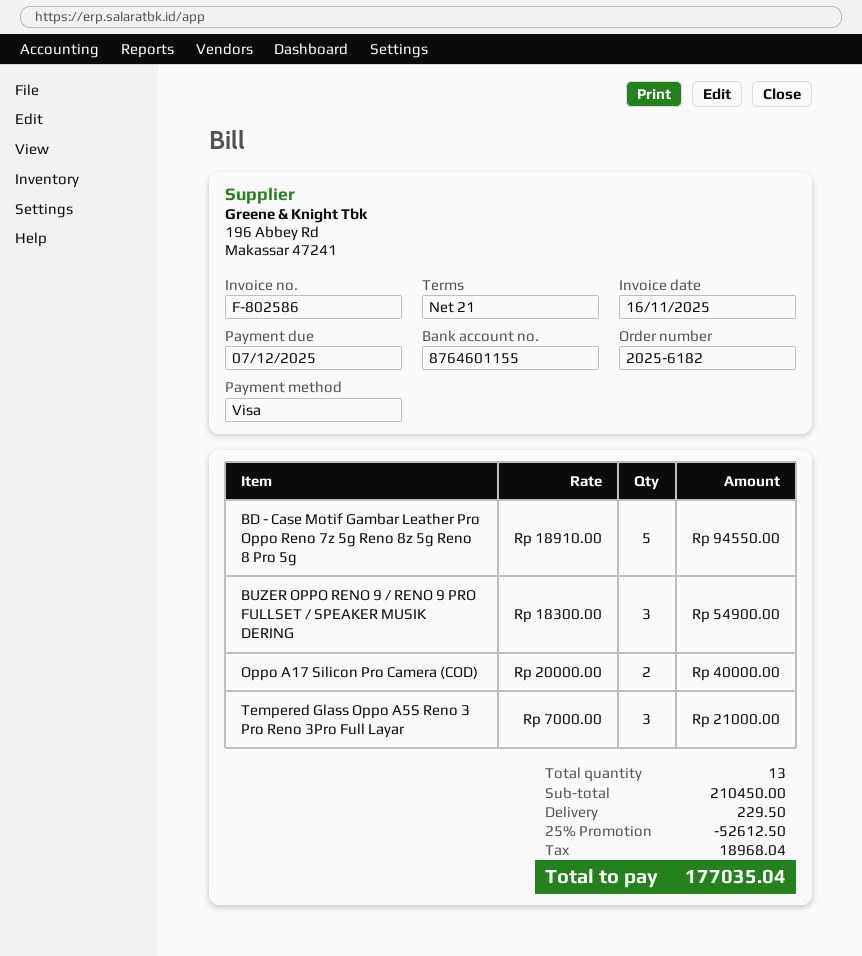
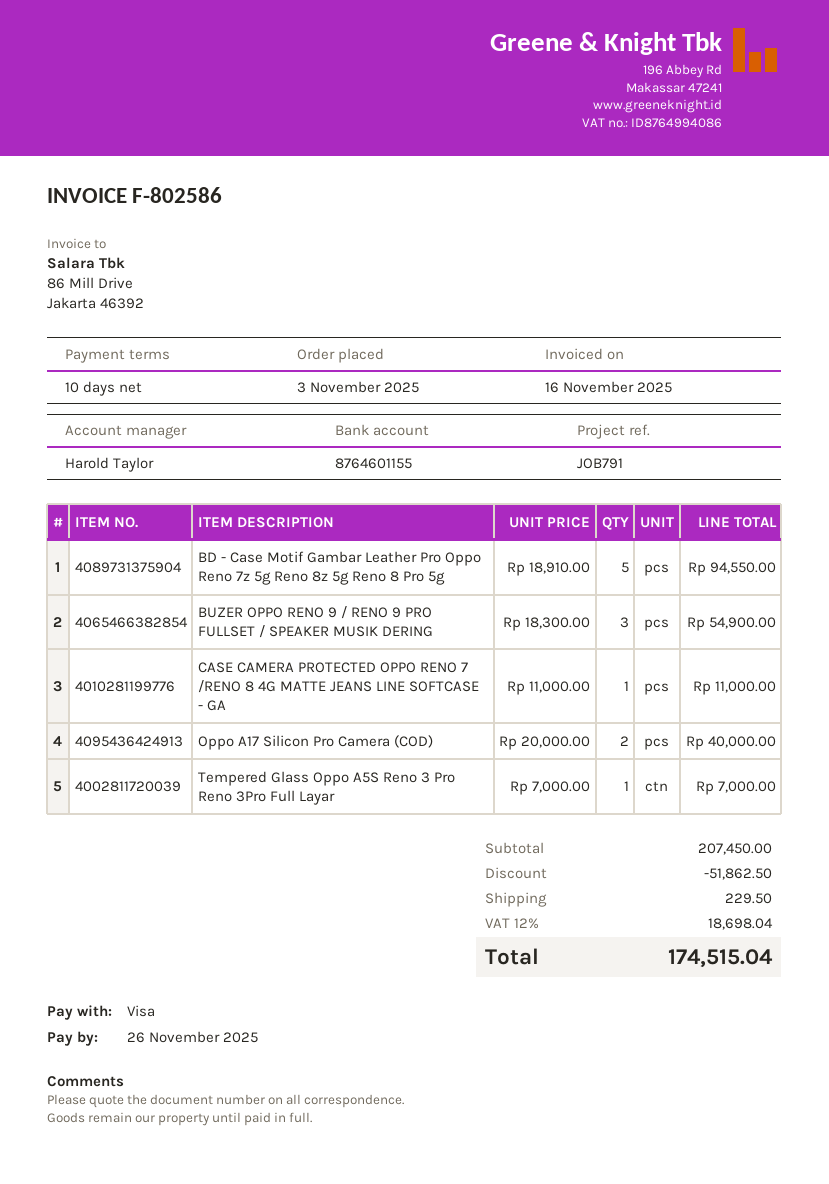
payment terms: 21 days -> 10 days
due date: 2025-12-07 -> 2025-11-26
Tempered Glass Oppo A5S Reno 3 Pro Reno 3Pro Full Layar: 3 x 7000.00 = 21000.00 -> 1 x 7000.00 = 7000.00
CASE CAMERA PROTECTED OPPO RENO 7 /RENO 8 4G MATTE JEANS LINE SOFTCASE - GA: none -> 1 x 11000.00 = 11000.00
subtotal: 210450.00 -> 207450.00
discount: 52612.50 -> 51862.50
tax: 18968.04 -> 18698.04
total: 177035.04 -> 174515.04

